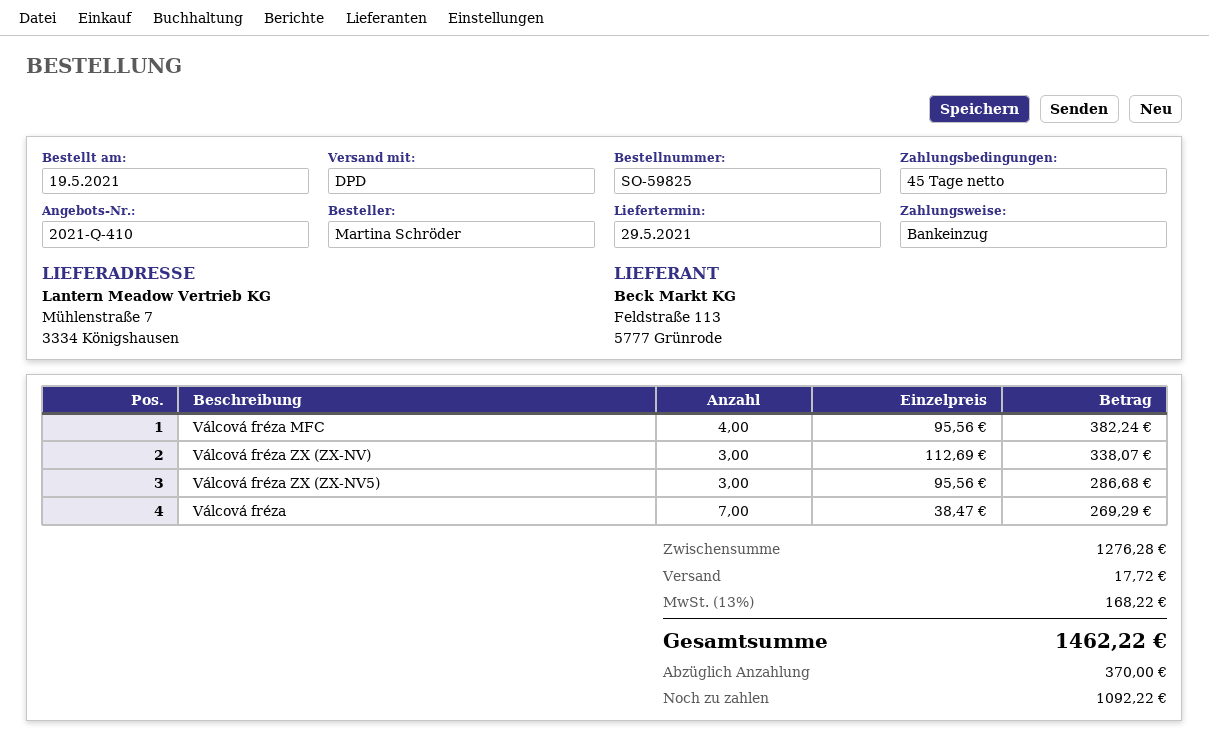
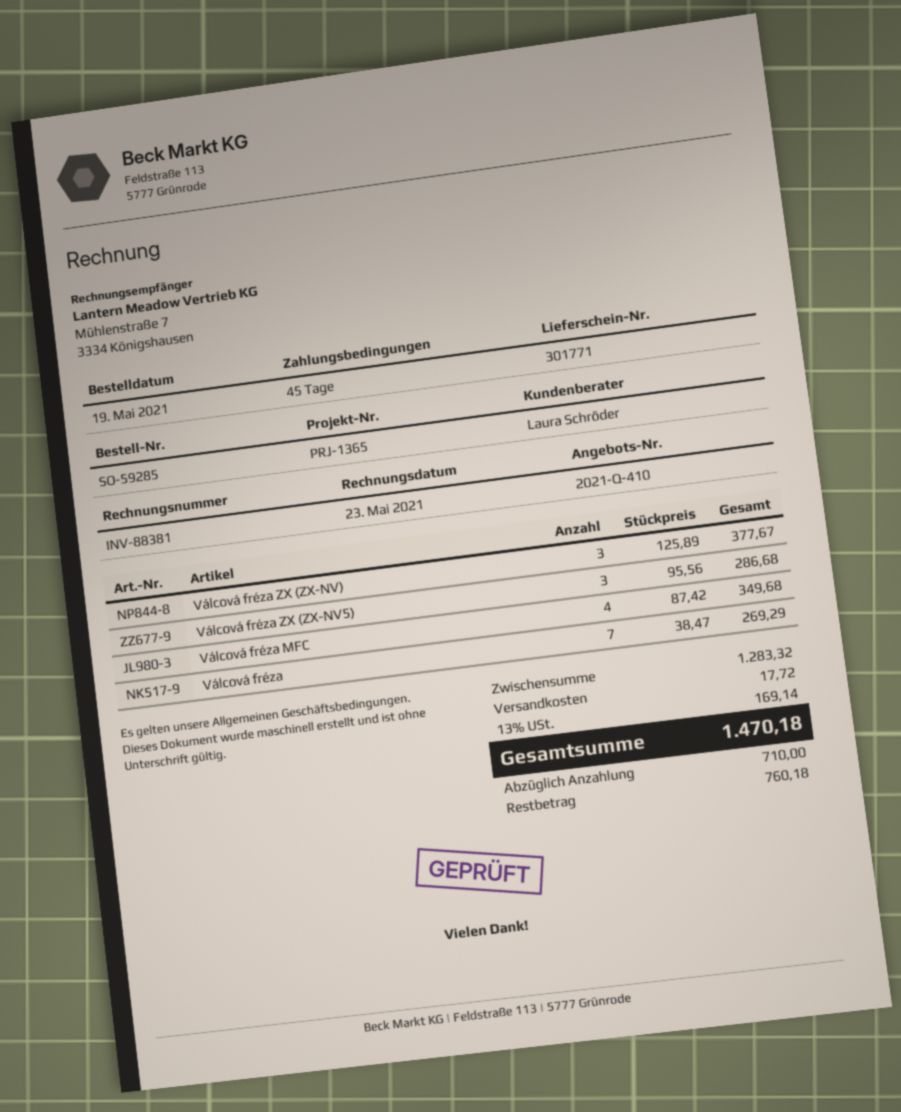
order number: SO-59825 -> SO-59285
Válcová fréza MFC: 4 x 95.56 = 382.24 -> 4 x 87.42 = 349.68
Válcová fréza ZX (ZX-NV): 3 x 112.69 = 338.07 -> 3 x 125.89 = 377.67
subtotal: 1276.28 -> 1283.32
tax: 13% = 168.22 -> 13% = 169.14
total: 1462.22 -> 1470.18
deposit: 370.00 -> 710.00
balance: 1092.22 -> 760.18

